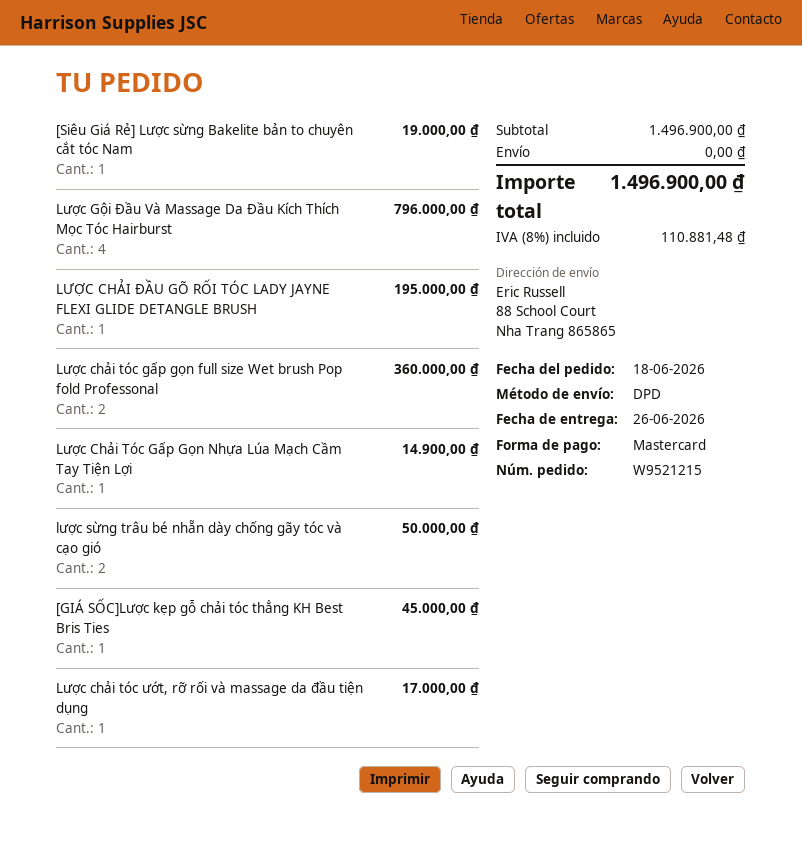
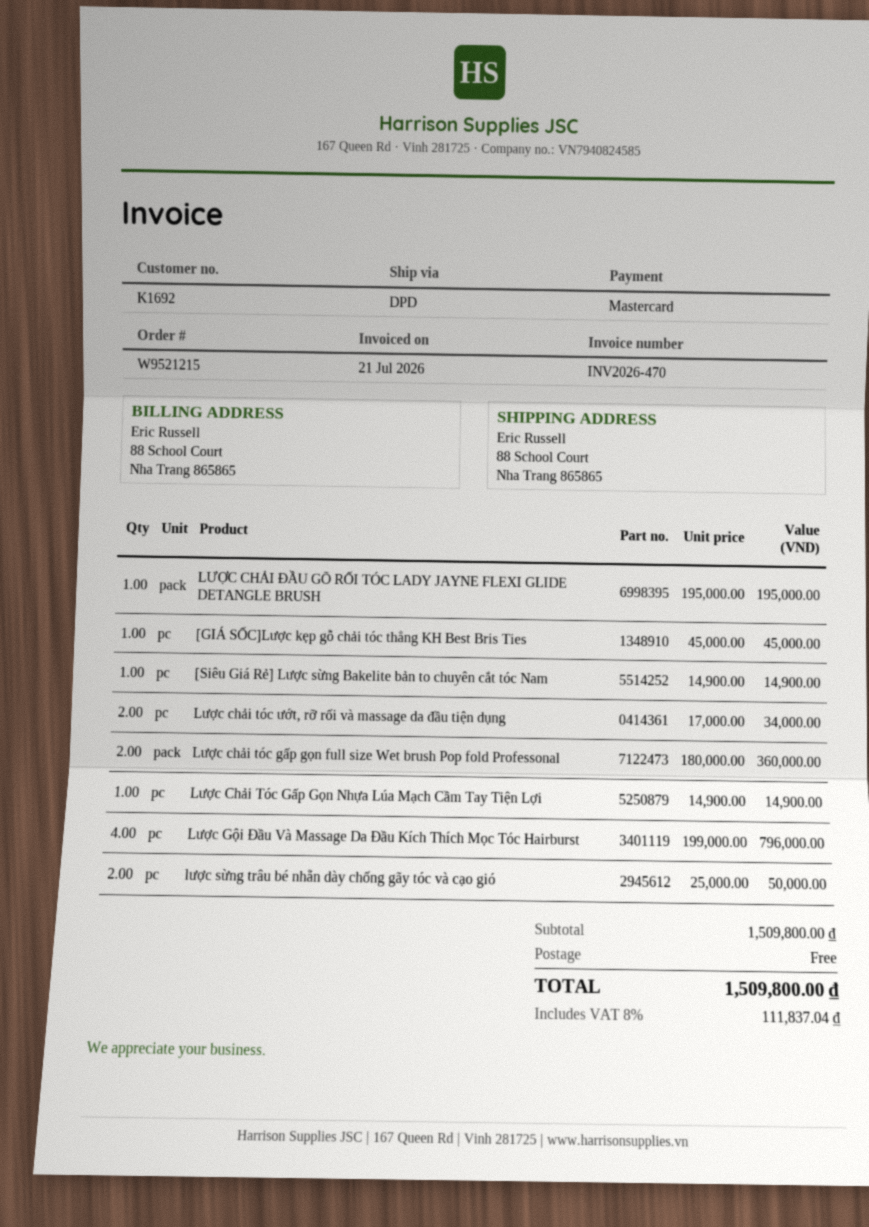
[Siêu Giá Rẻ] Lược sừng Bakelite bản to chuyên cắt tóc Nam: 1 for 19000.00 -> 1 for 14900.00
Lược chải tóc ướt, rỡ rối và massage da đầu tiện dụng: 1 for 17000.00 -> 2 for 34000.00
subtotal: 1496900.00 -> 1509800.00
tax: 8% = 110881.48 -> 8% = 111837.04
total: 1496900.00 -> 1509800.00

